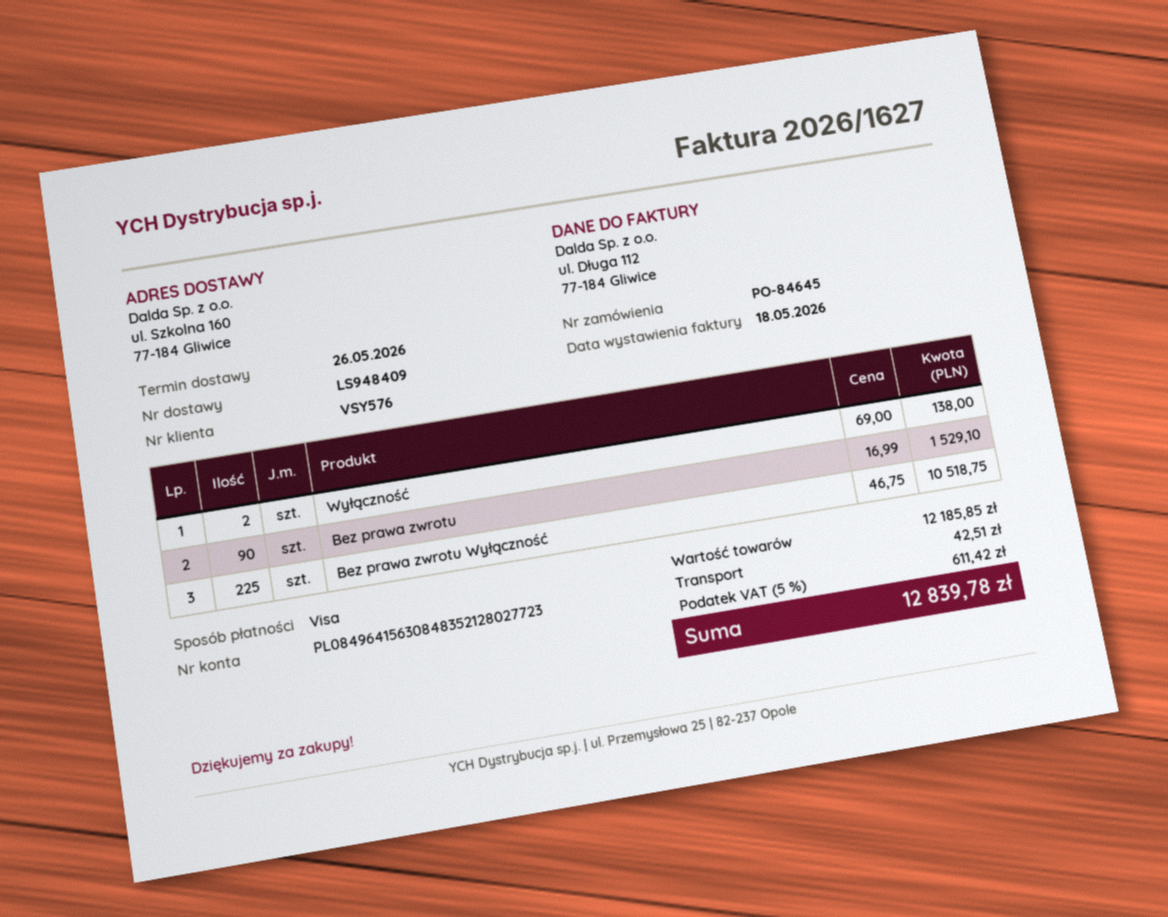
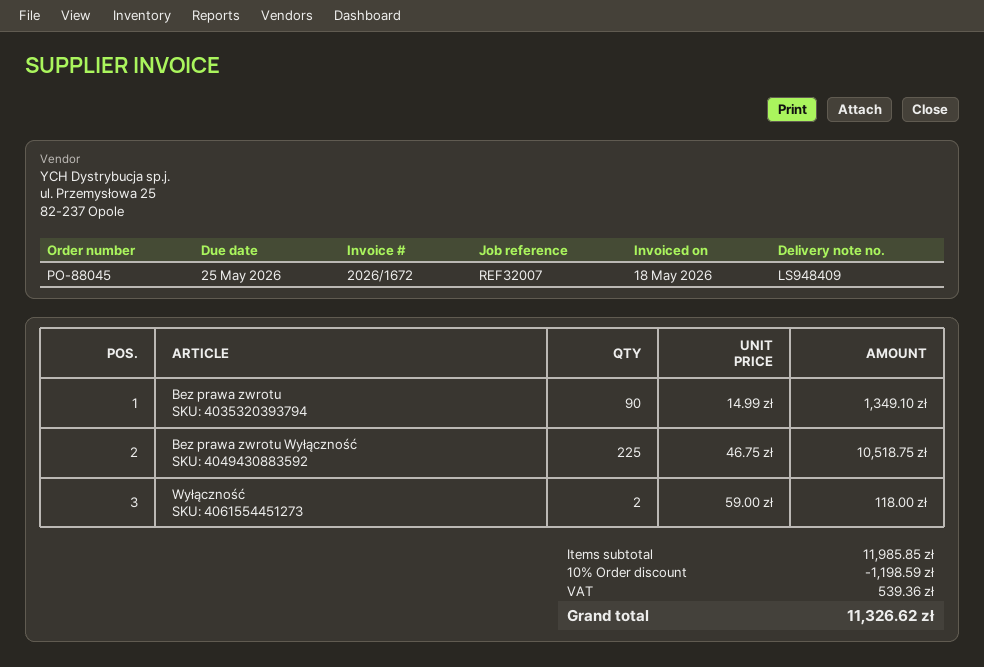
order number: PO-84645 -> PO-88045
invoice number: 2026/1627 -> 2026/1672
Wyłączność: 2 x 69.00 = 138.00 -> 2 x 59.00 = 118.00
Bez prawa zwrotu: 90 x 16.99 = 1529.10 -> 90 x 14.99 = 1349.10
subtotal: 12185.85 -> 11985.85
discount: none -> 10% = 1198.59
shipping: 42.51 -> none
tax: 611.42 -> 539.36
total: 12839.78 -> 11326.62

